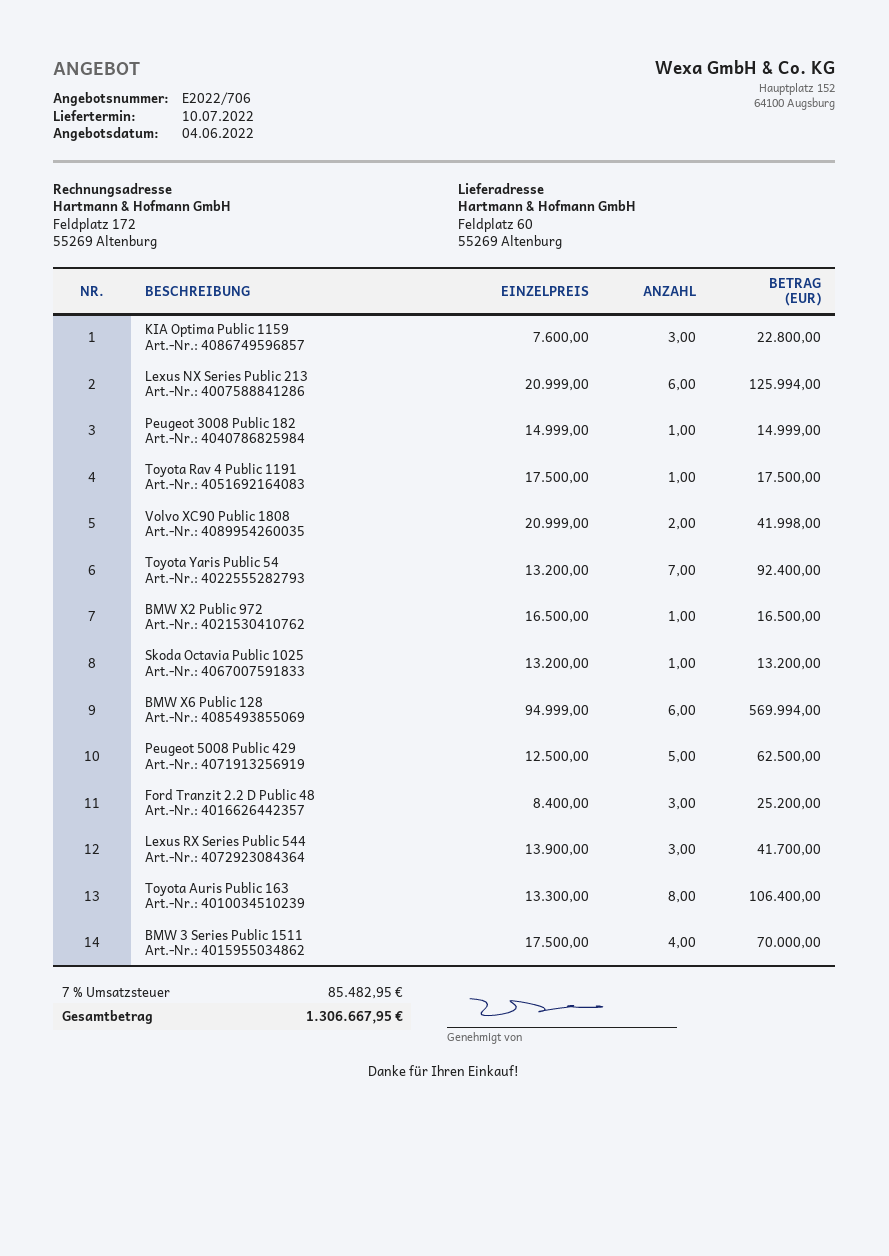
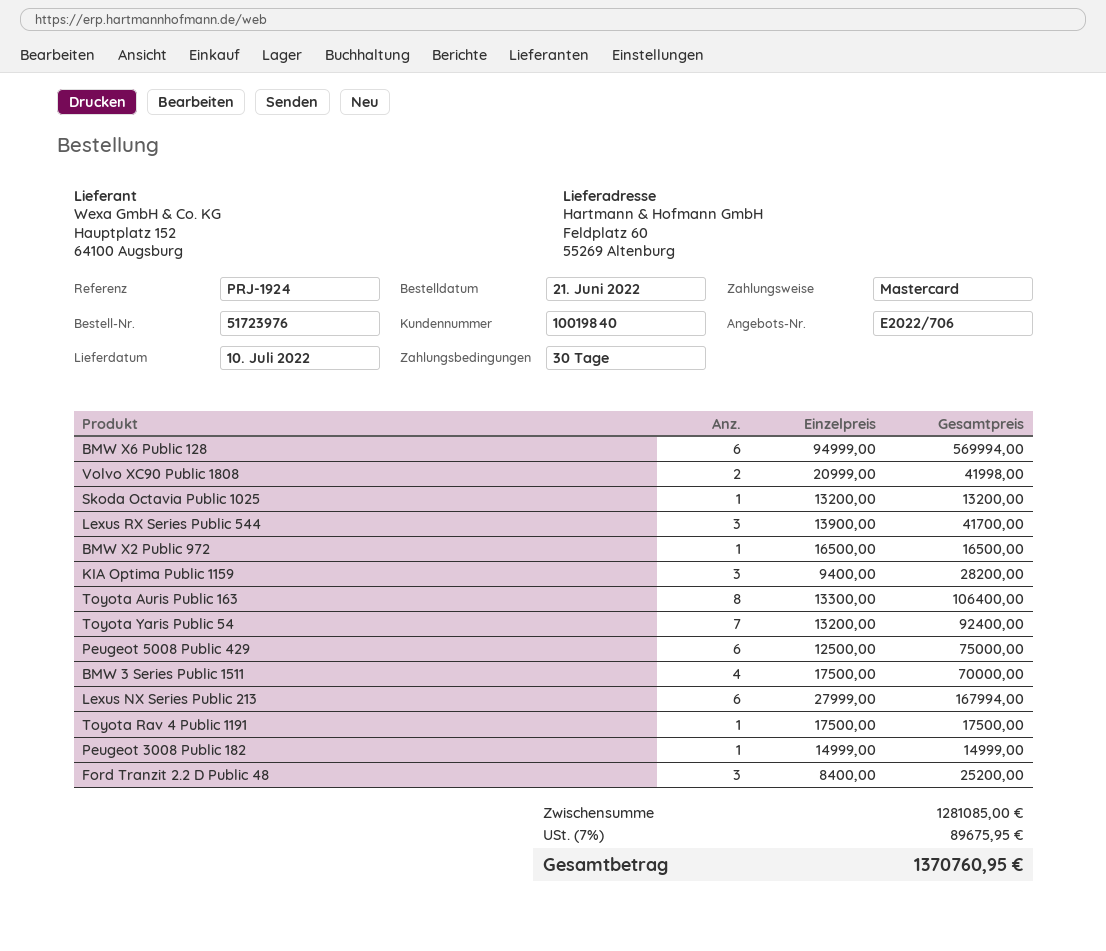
KIA Optima Public 1159: 3 x 7600.00 = 22800.00 -> 3 x 9400.00 = 28200.00
Lexus NX Series Public 213: 6 x 20999.00 = 125994.00 -> 6 x 27999.00 = 167994.00
Peugeot 5008 Public 429: 5 x 12500.00 = 62500.00 -> 6 x 12500.00 = 75000.00
tax: 7% = 85482.95 -> 7% = 89675.95
total: 1306667.95 -> 1370760.95

